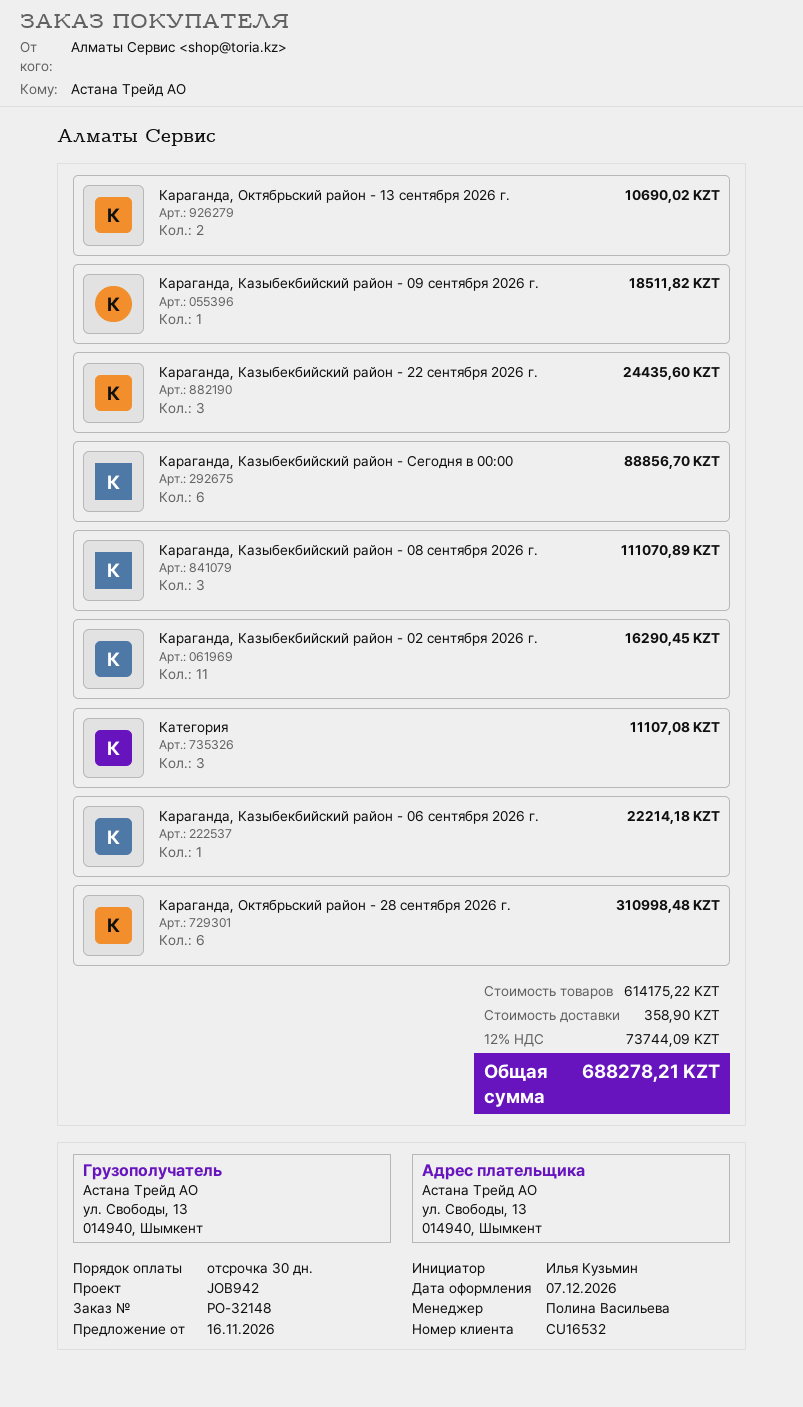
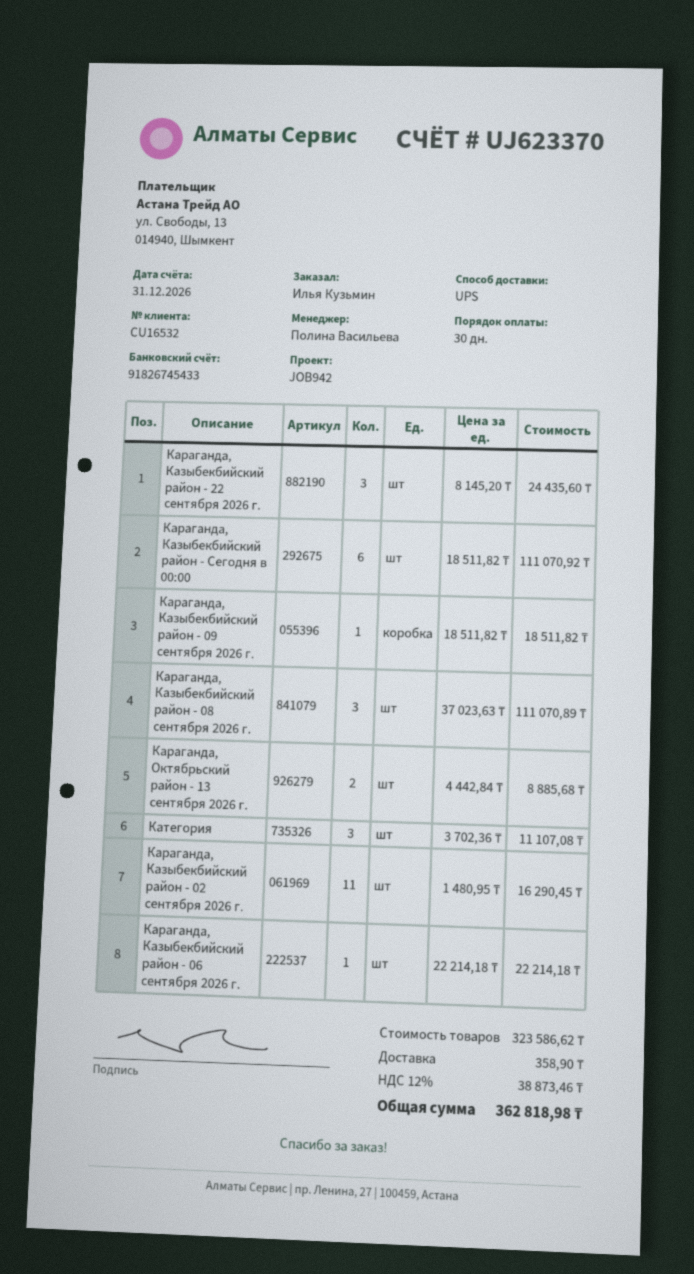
Караганда, Октябрьский район - 13 сентября 2026 г.: 2 for 10690.02 -> 2 for 8885.68
Караганда, Казыбекбийский район - Сегодня в 00:00: 6 for 88856.70 -> 6 for 111070.92
Караганда, Октябрьский район - 28 сентября 2026 г.: 6 for 310998.48 -> none
subtotal: 614175.22 -> 323586.62
tax: 12% = 73744.09 -> 12% = 38873.46
total: 688278.21 -> 362818.98

